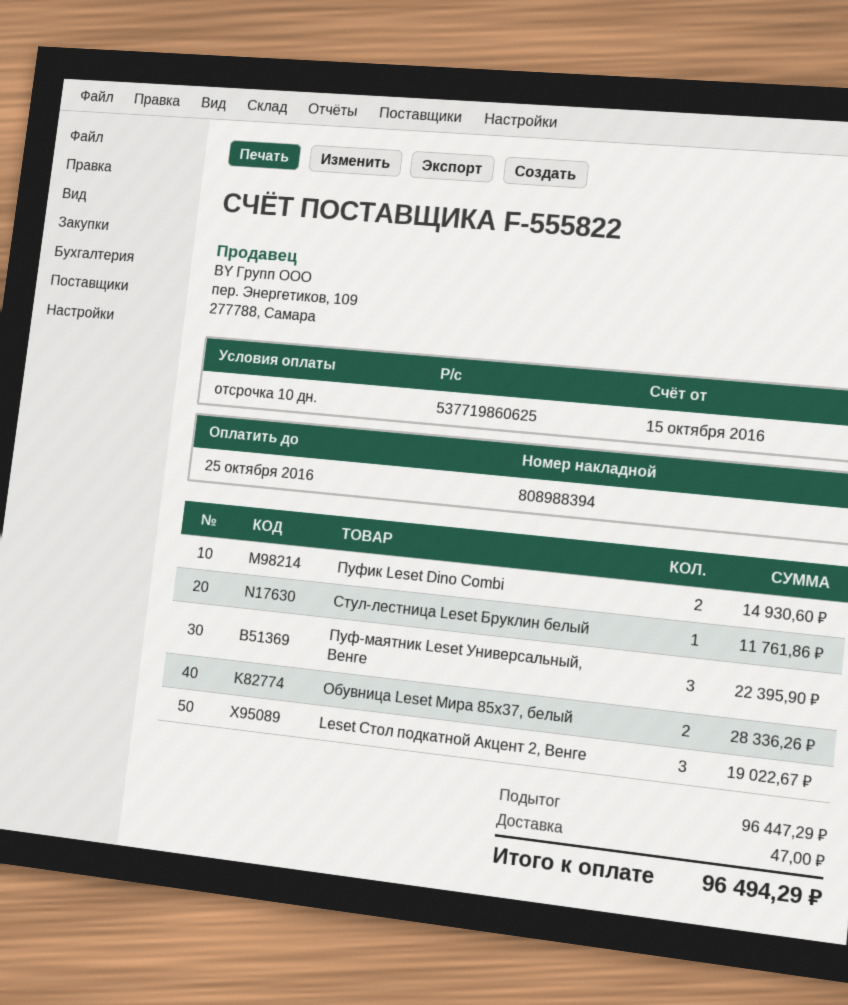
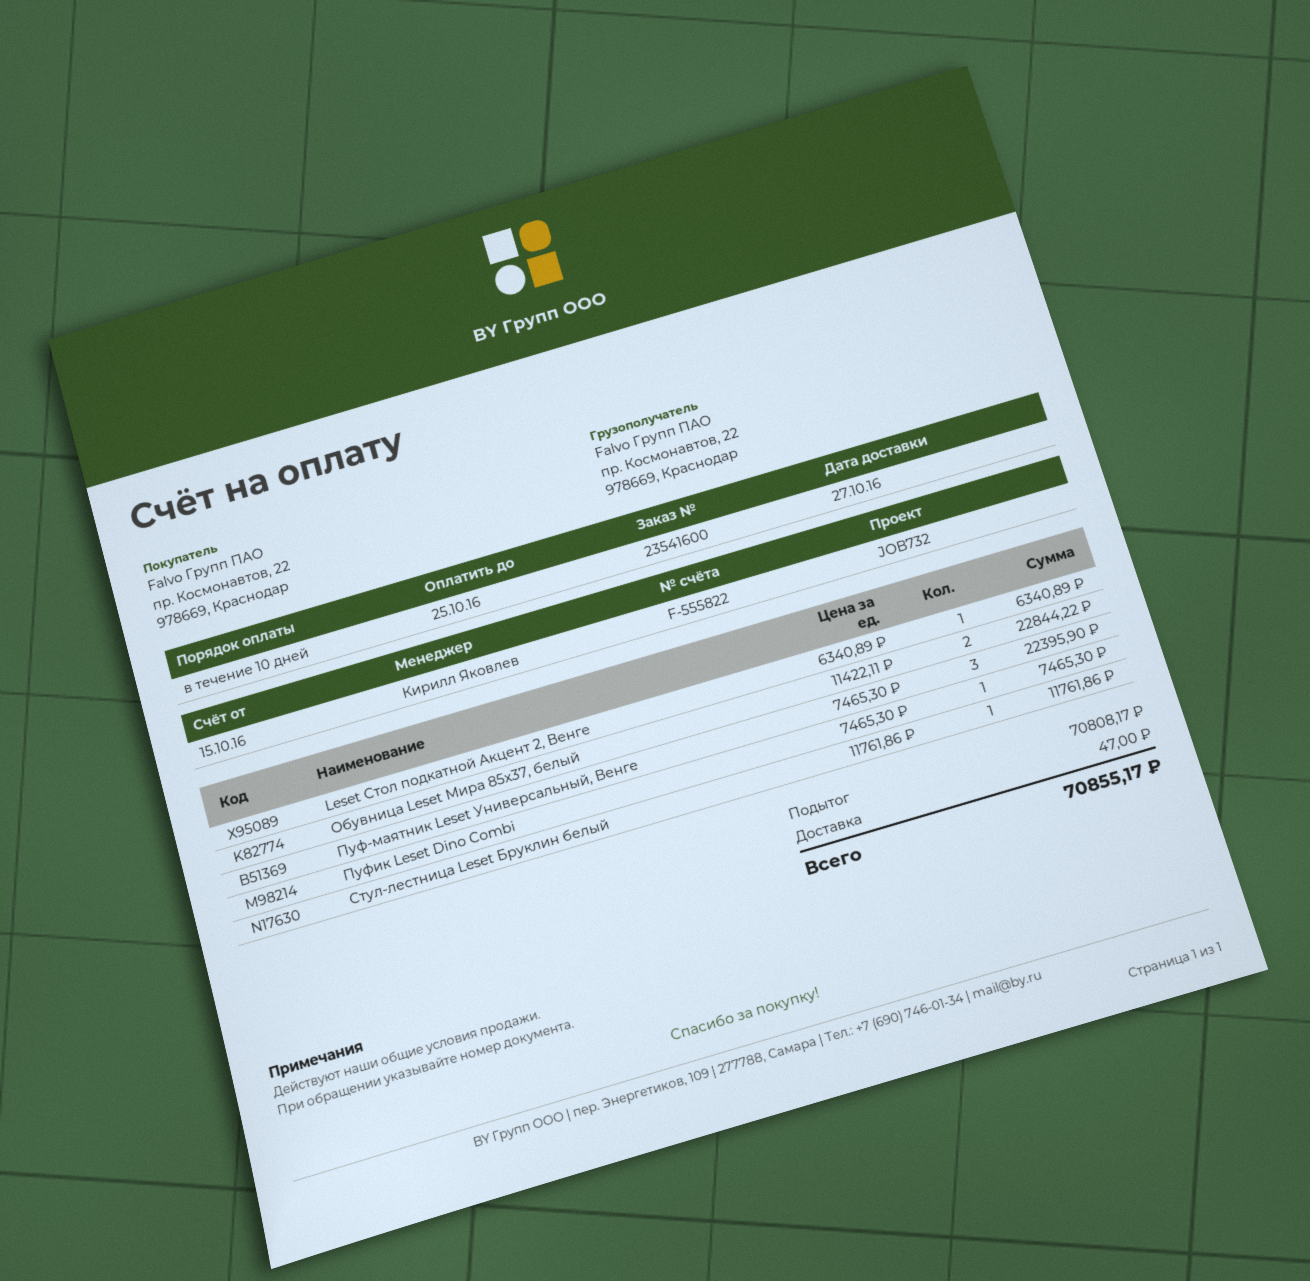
Пуфик Leset Dino Combi: 2 for 14930.60 -> 1 for 7465.30
Обувница Leset Мира 85х37, белый: 2 for 28336.26 -> 2 for 22844.22
Leset Стол подкатной Акцент 2, Венге: 3 for 19022.67 -> 1 for 6340.89
subtotal: 96447.29 -> 70808.17
total: 96494.29 -> 70855.17

